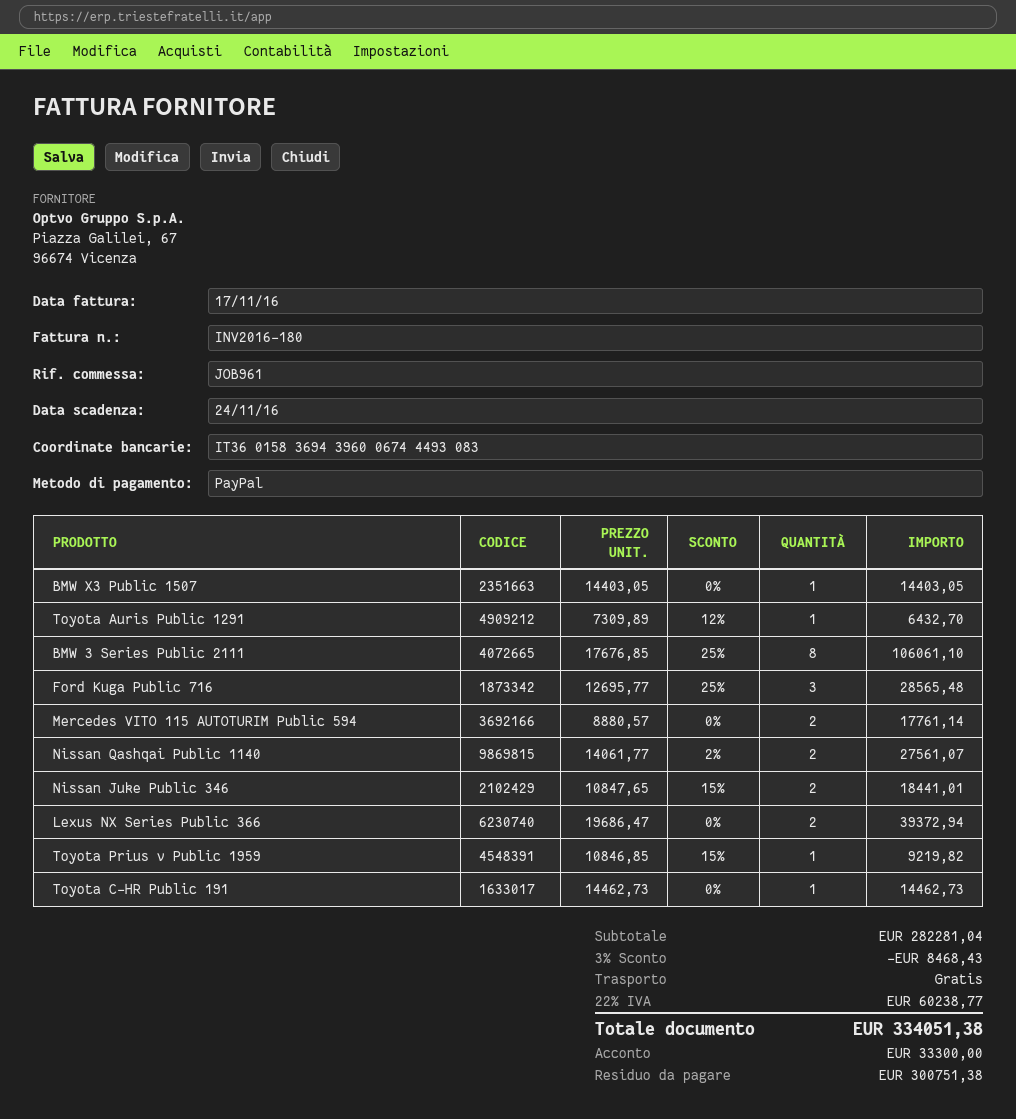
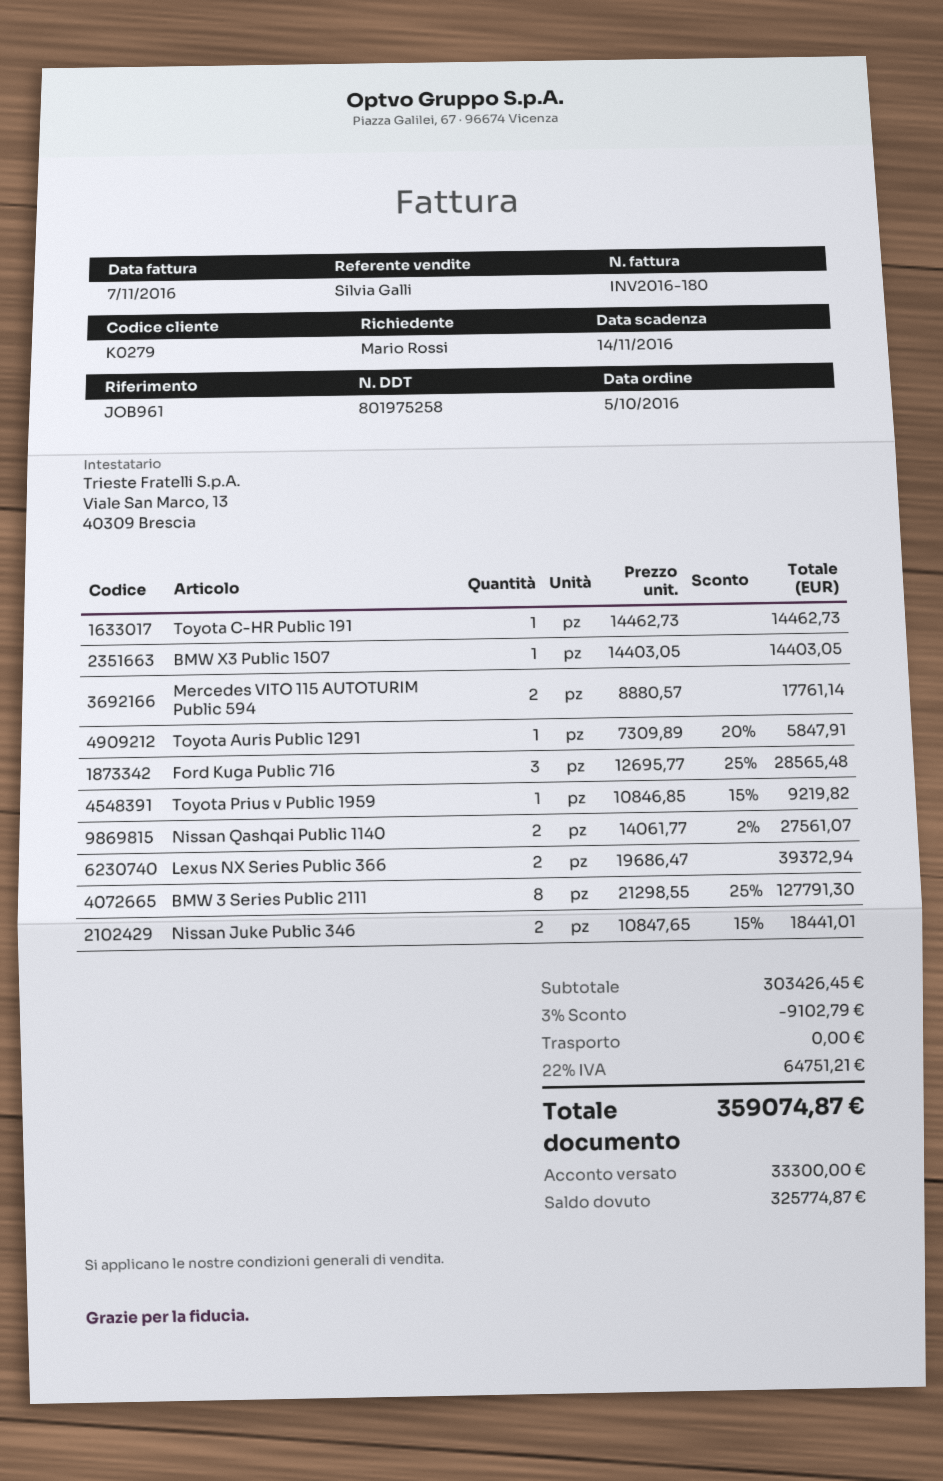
invoice date: 2016-11-17 -> 2016-11-07
due date: 2016-11-24 -> 2016-11-14
Toyota Auris Public 1291: 1 x 7309.89 - 12% = 6432.70 -> 1 x 7309.89 - 20% = 5847.91
BMW 3 Series Public 2111: 8 x 17676.85 - 25% = 106061.10 -> 8 x 21298.55 - 25% = 127791.30
subtotal: 282281.04 -> 303426.45
discount: 3% = 8468.43 -> 3% = 9102.79
tax: 22% = 60238.77 -> 22% = 64751.21
total: 334051.38 -> 359074.87
balance: 300751.38 -> 325774.87

